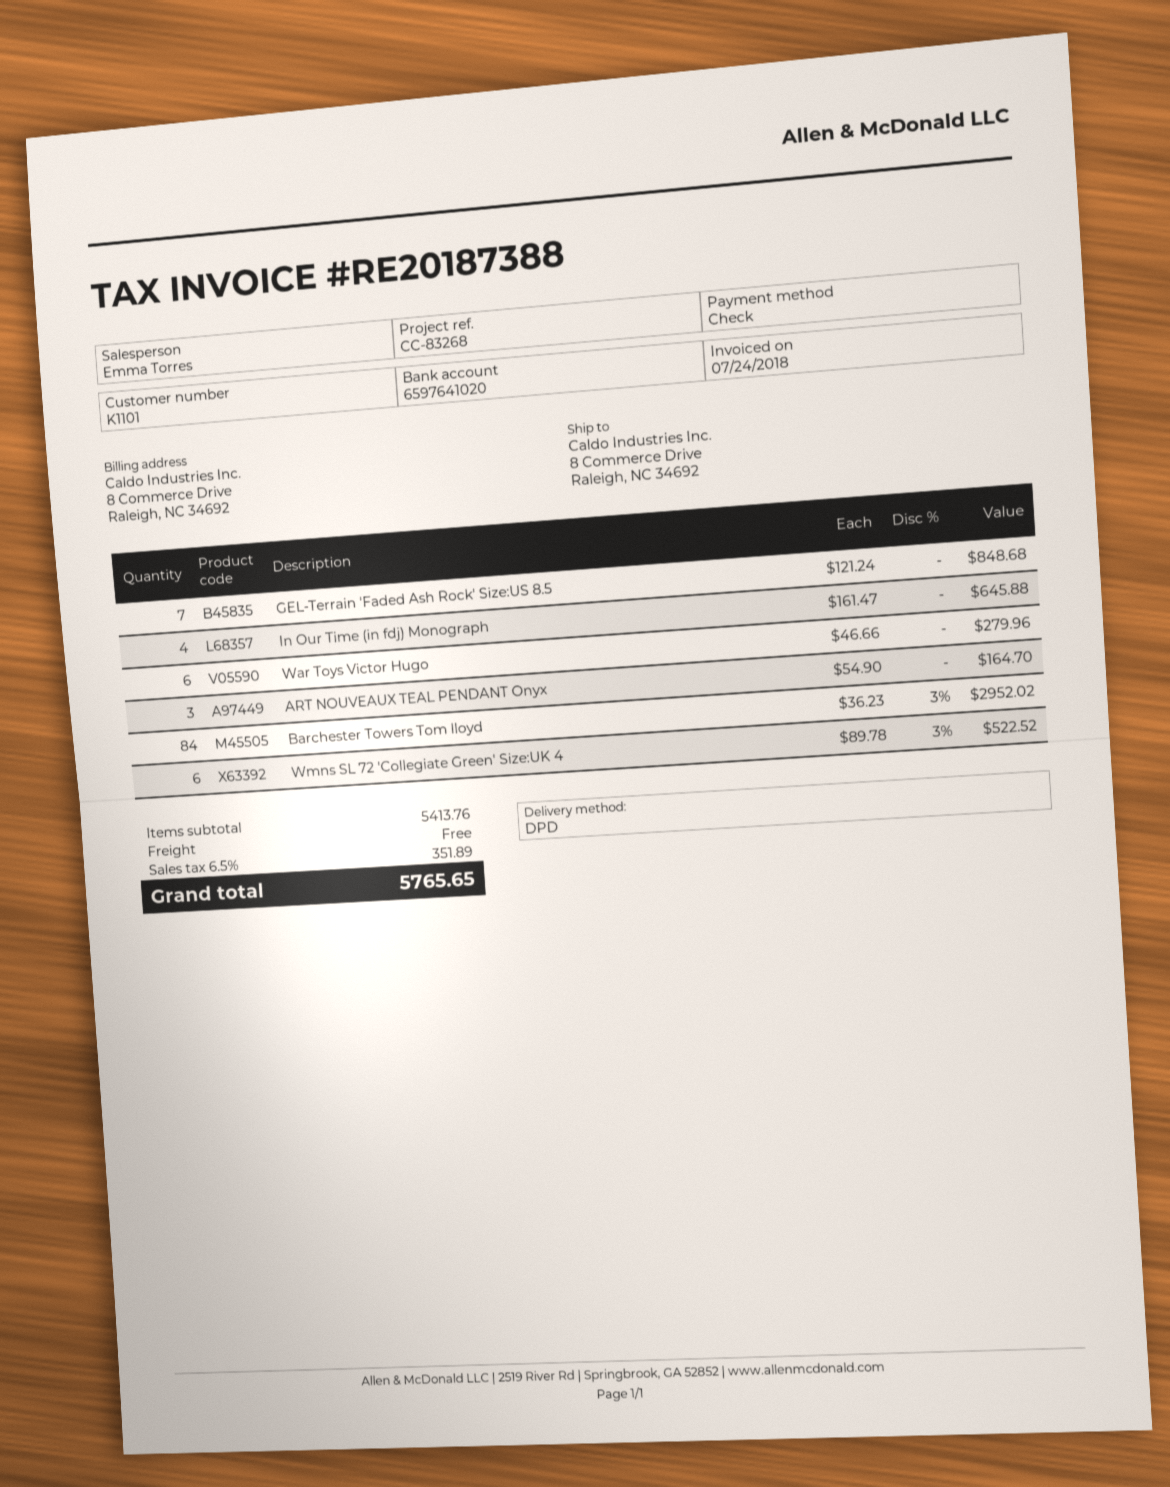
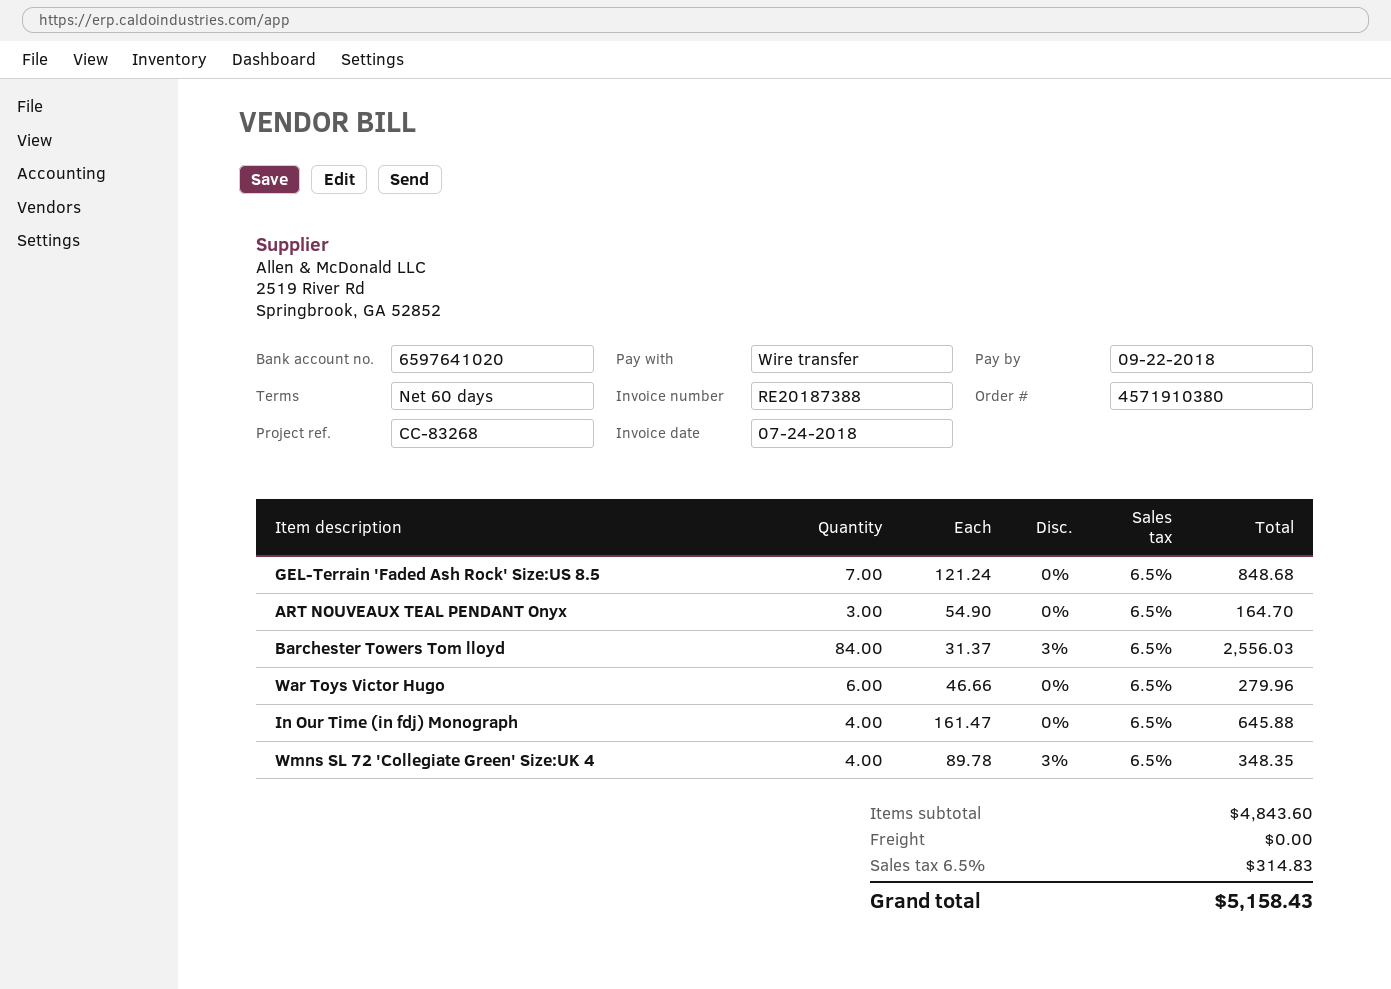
payment method: cheque -> bank transfer
Barchester Towers Tom lloyd: 84 x 36.23 - 3% = 2952.02 -> 84 x 31.37 - 3% = 2556.03
Wmns SL 72 'Collegiate Green' Size:UK 4: 6 x 89.78 - 3% = 522.52 -> 4 x 89.78 - 3% = 348.35
subtotal: 5413.76 -> 4843.60
tax: 6.5% = 351.89 -> 6.5% = 314.83
total: 5765.65 -> 5158.43

